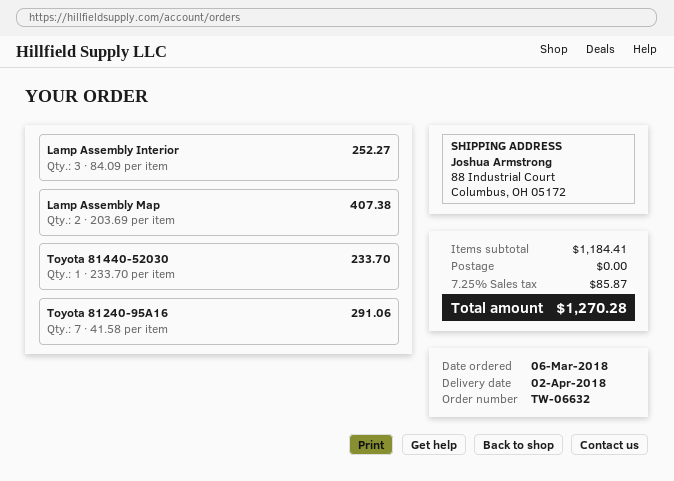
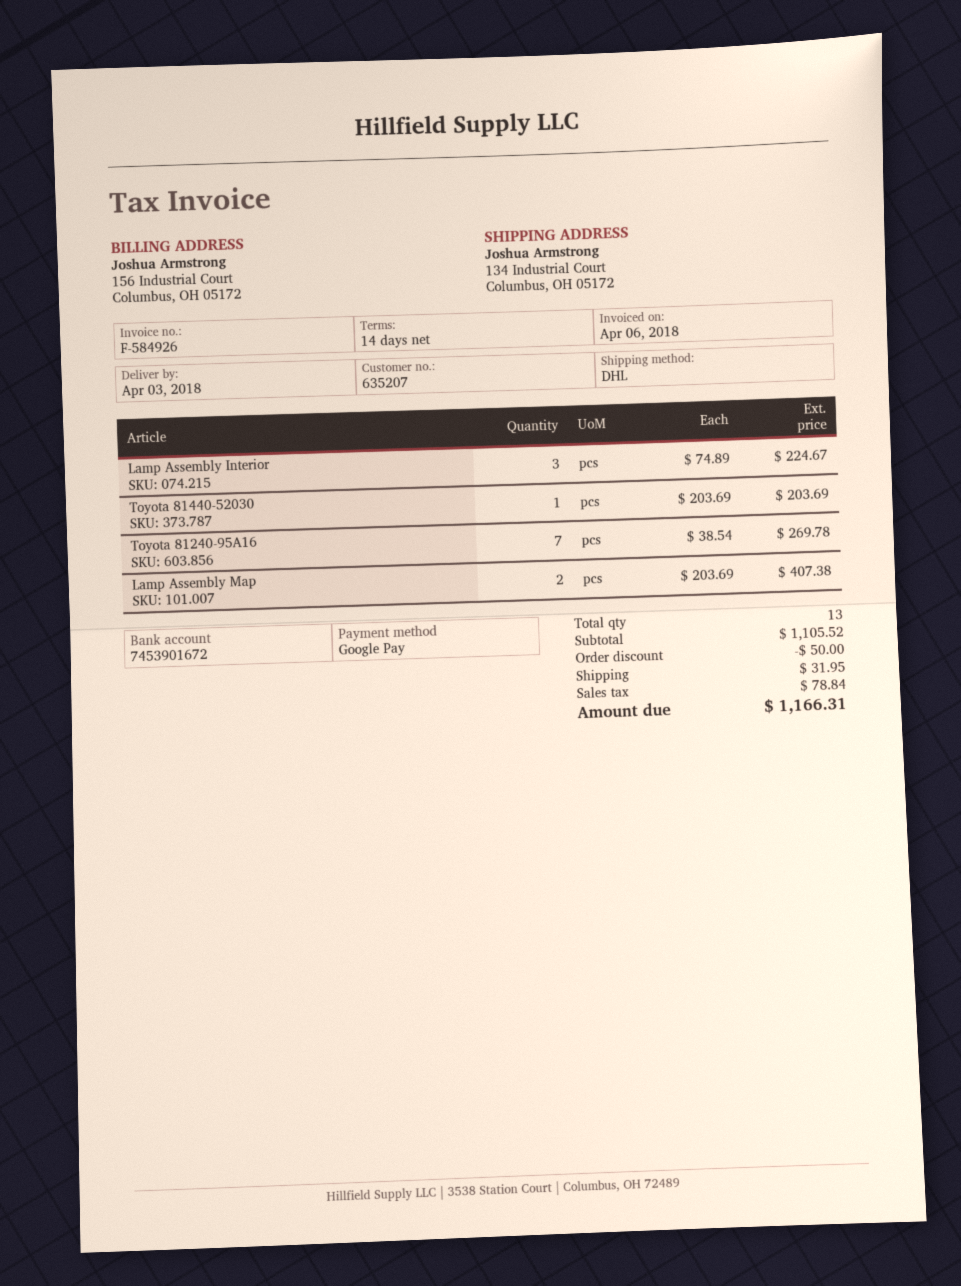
delivery date: 2018-04-02 -> 2018-04-03
ship to: 88 Industrial Court, Columbus, OH 05172 -> 134 Industrial Court, Columbus, OH 05172
Lamp Assembly Interior: 3 x 84.09 = 252.27 -> 3 x 74.89 = 224.67
Toyota 81440-52030: 1 x 233.70 = 233.70 -> 1 x 203.69 = 203.69
Toyota 81240-95A16: 7 x 41.58 = 291.06 -> 7 x 38.54 = 269.78
subtotal: 1184.41 -> 1105.52
discount: none -> 50.00
shipping: 0.00 -> 31.95
tax: 85.87 -> 78.84
total: 1270.28 -> 1166.31

